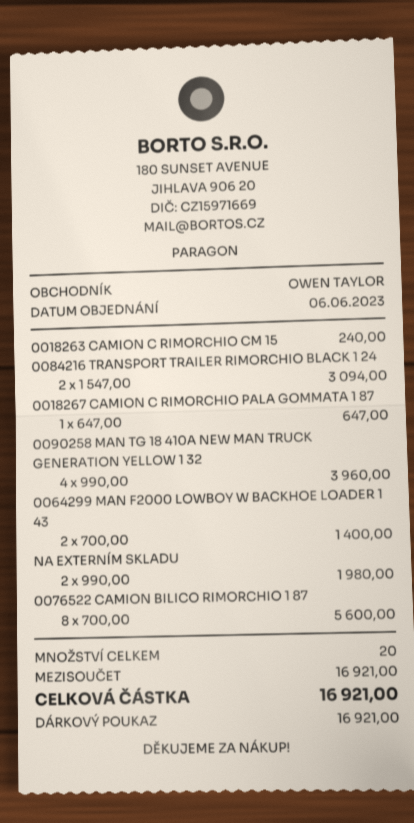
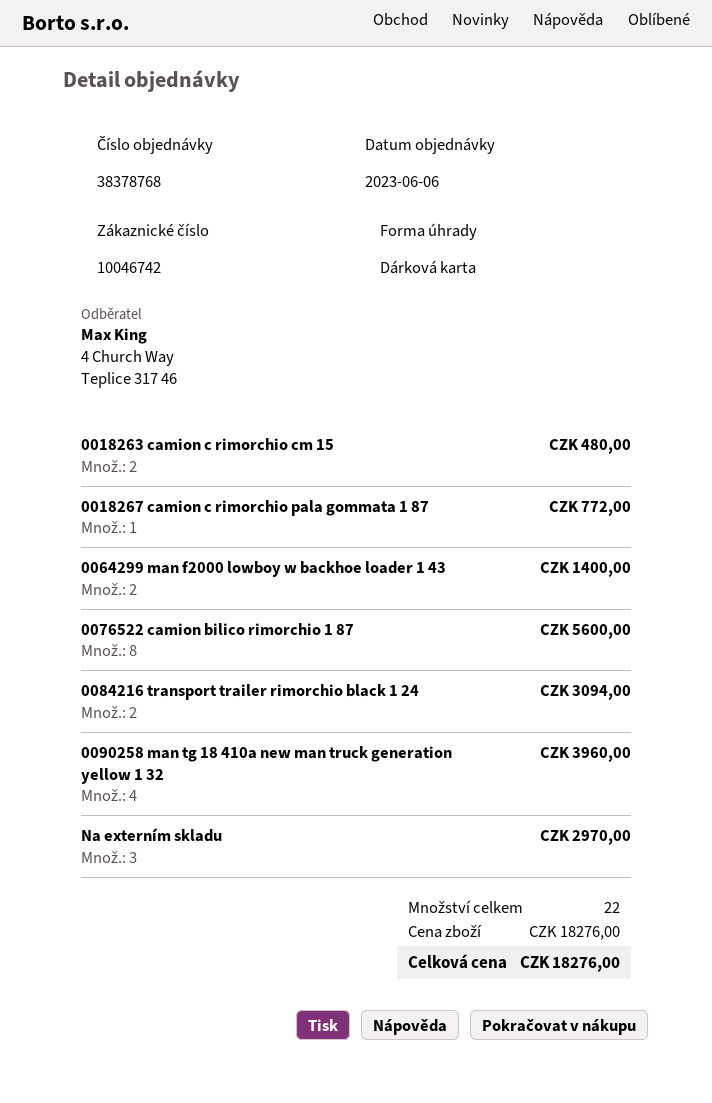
0018263 CAMION C RIMORCHIO CM 15: 1 for 240.00 -> 2 for 480.00
0018267 CAMION C RIMORCHIO PALA GOMMATA 1 87: 1 for 647.00 -> 1 for 772.00
NA EXTERNÍM SKLADU: 2 for 1980.00 -> 3 for 2970.00
total quantity: 20 -> 22
subtotal: 16921.00 -> 18276.00
total: 16921.00 -> 18276.00

